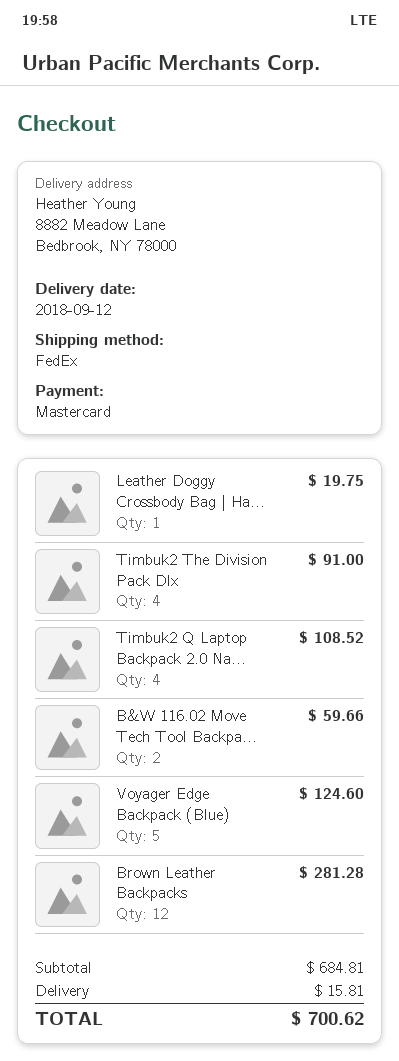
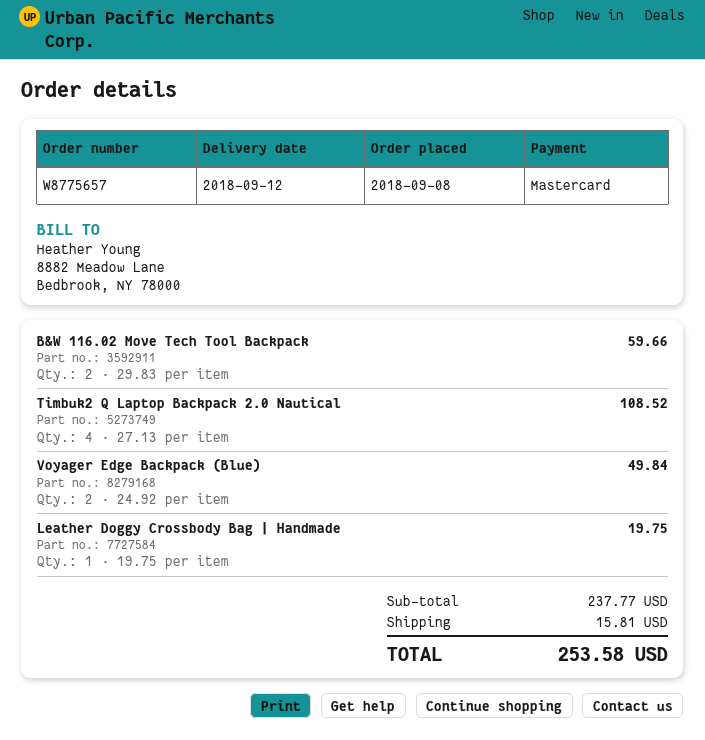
Timbuk2 The Division Pack Dlx: 4 for 91.00 -> none
Voyager Edge Backpack (Blue): 5 for 124.60 -> 2 for 49.84
Brown Leather Backpacks: 12 for 281.28 -> none
subtotal: 684.81 -> 237.77
total: 700.62 -> 253.58

